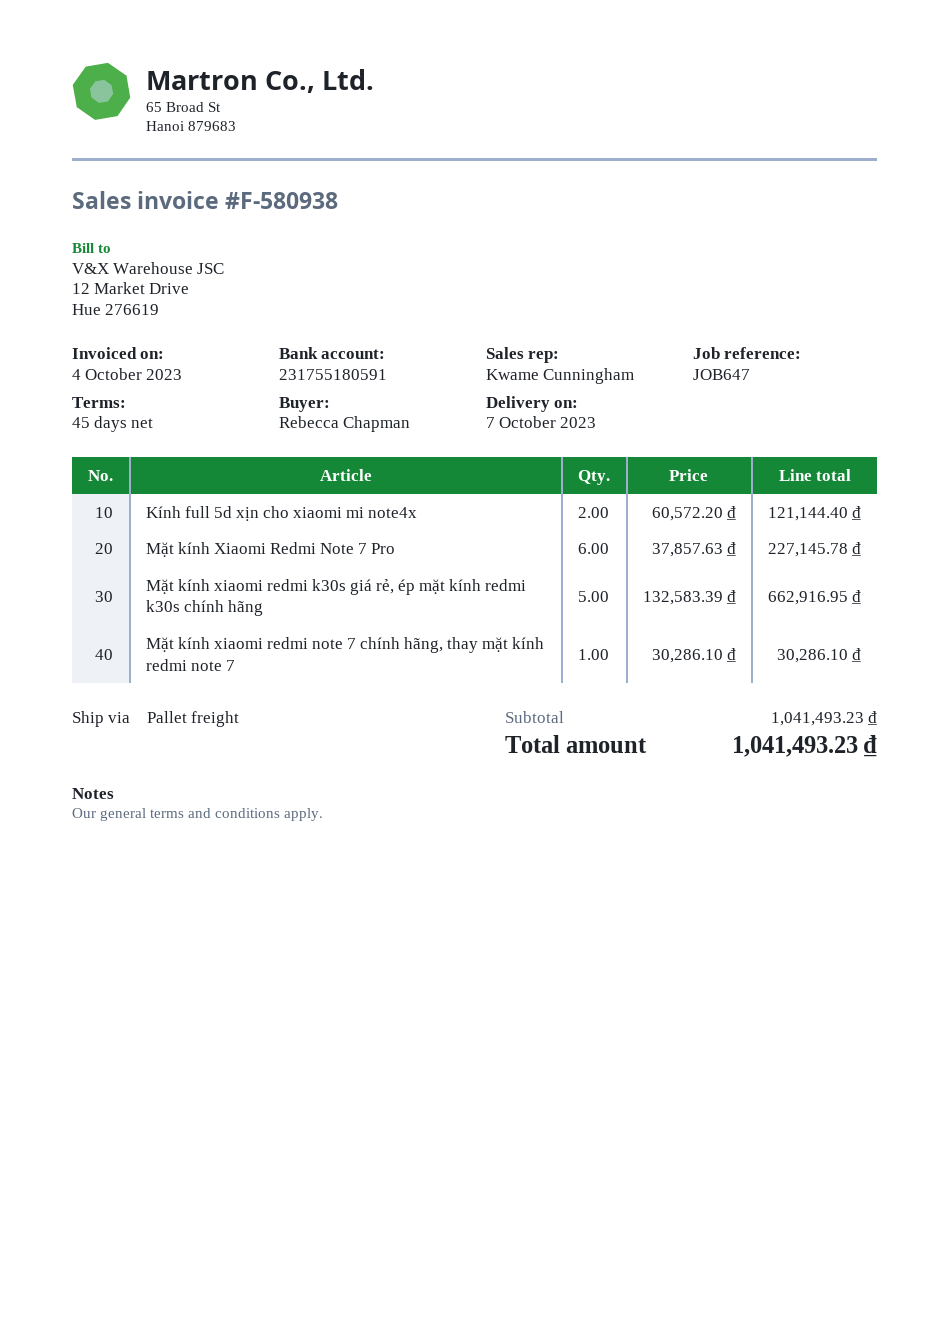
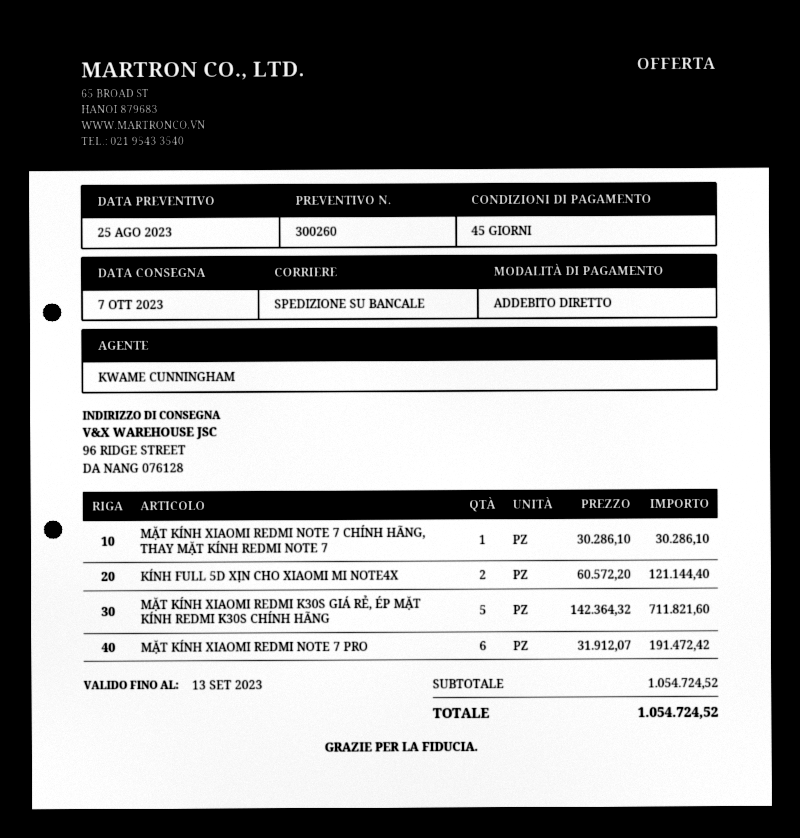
Mặt kính Xiaomi Redmi Note 7 Pro: 6 x 37857.63 = 227145.78 -> 6 x 31912.07 = 191472.42
Mặt kính xiaomi redmi k30s giá rẻ, ép mặt kính redmi k30s chính hãng: 5 x 132583.39 = 662916.95 -> 5 x 142364.32 = 711821.60
subtotal: 1041493.23 -> 1054724.52
total: 1041493.23 -> 1054724.52

